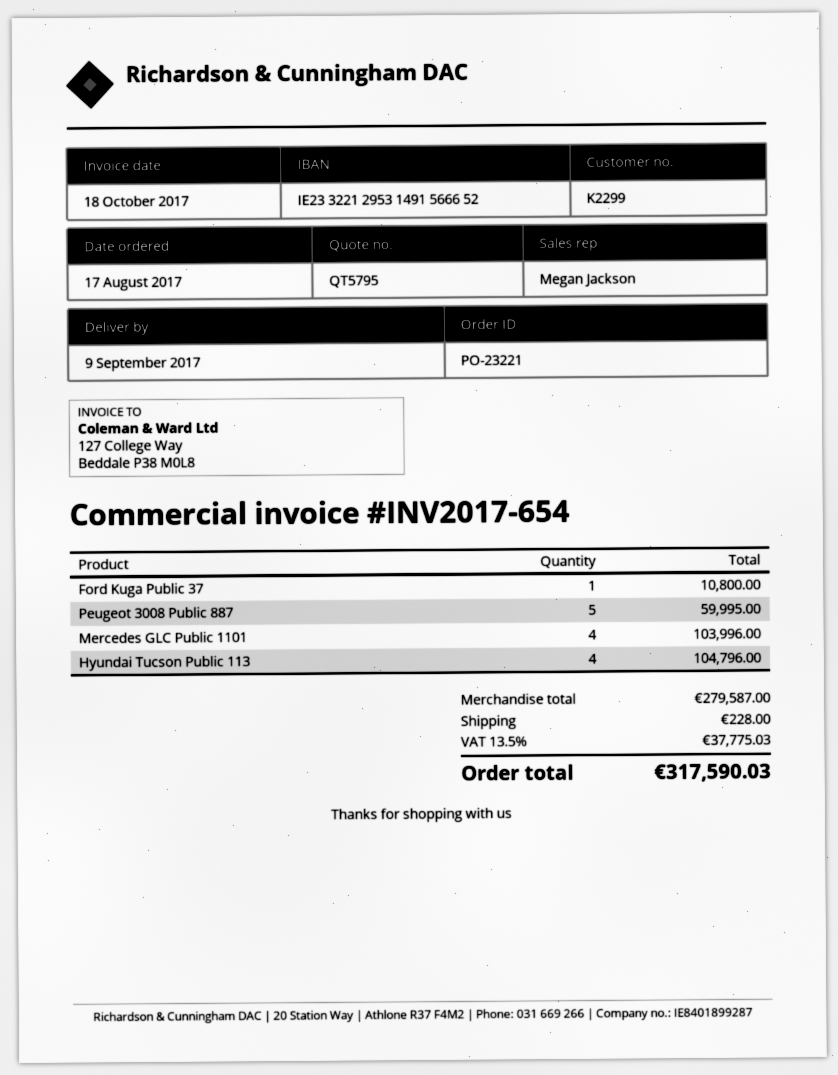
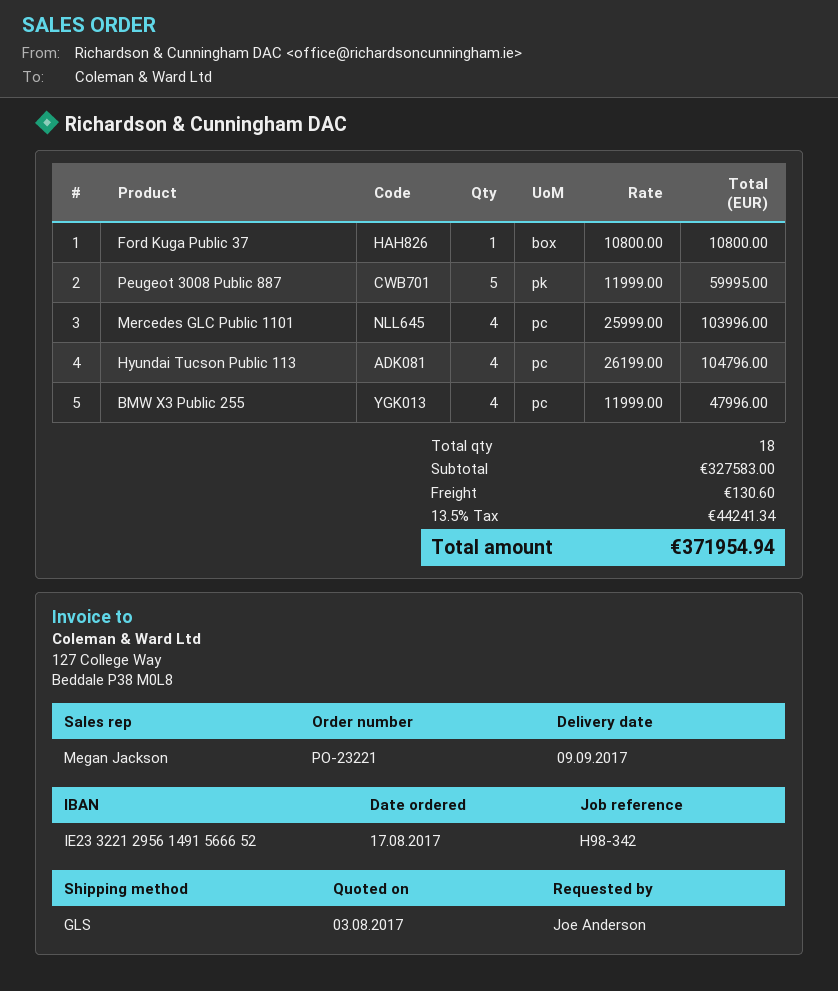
bank account: IE23322129531491566652 -> IE23322129561491566652
BMW X3 Public 255: none -> 4 for 47996.00
subtotal: 279587.00 -> 327583.00
shipping: 228.00 -> 130.60
tax: 13.5% = 37775.03 -> 13.5% = 44241.34
total: 317590.03 -> 371954.94

